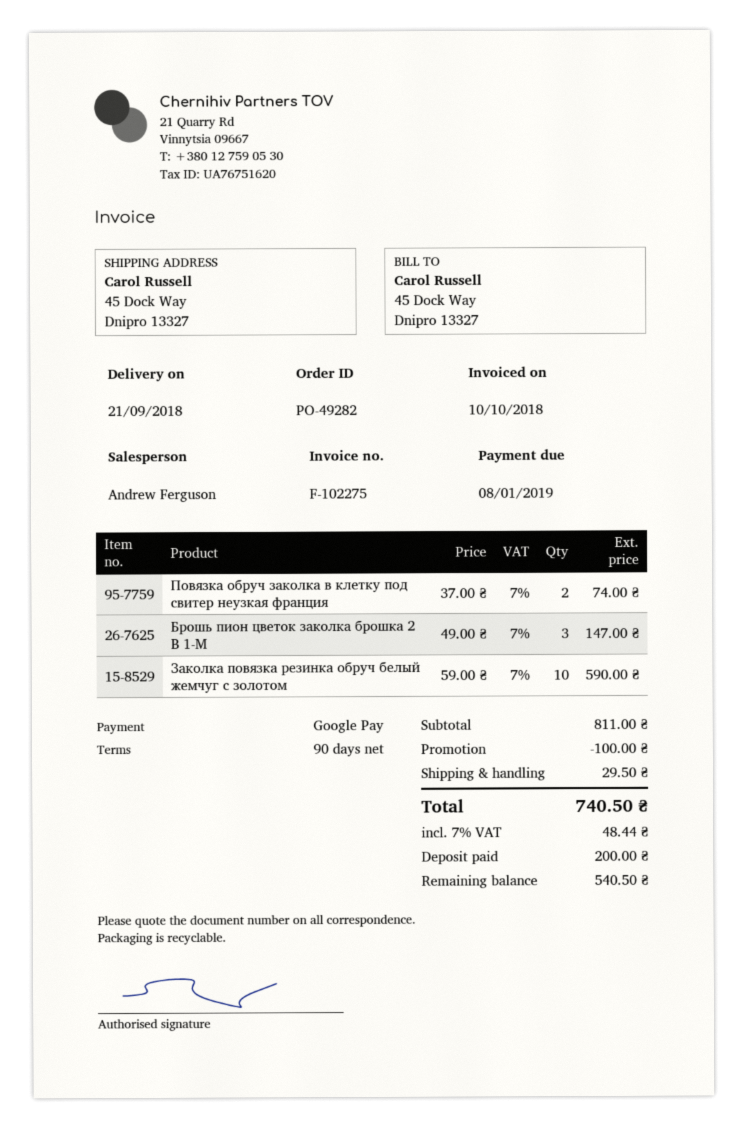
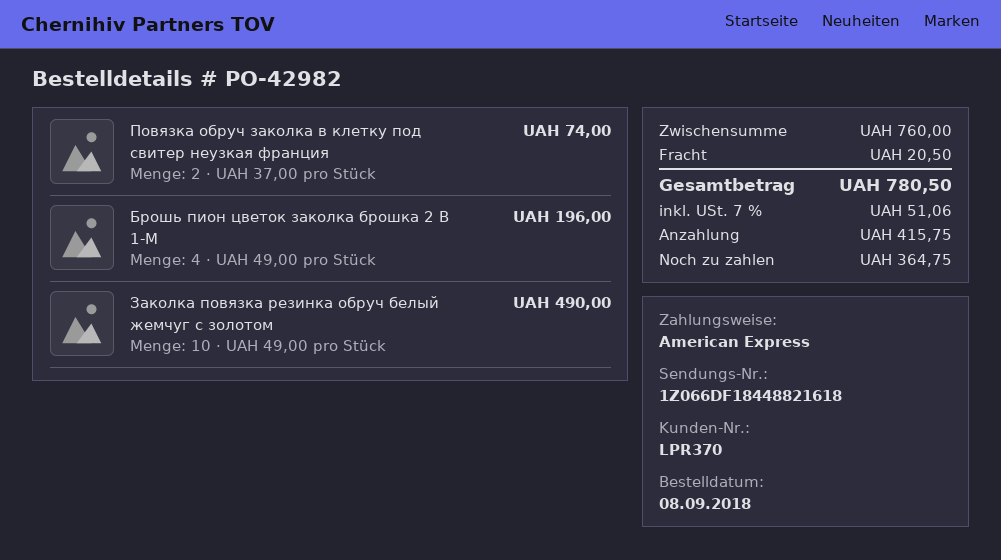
order number: PO-49282 -> PO-42982
payment method: Google Pay -> American Express
Брошь пион цветок заколка брошка 2 В 1-М: 3 x 49.00 = 147.00 -> 4 x 49.00 = 196.00
Заколка повязка резинка обруч белый жемчуг с золотом: 10 x 59.00 = 590.00 -> 10 x 49.00 = 490.00
subtotal: 811.00 -> 760.00
discount: 100.00 -> none
shipping: 29.50 -> 20.50
tax: 7% = 48.44 -> 7% = 51.06
total: 740.50 -> 780.50
deposit: 200.00 -> 415.75
balance: 540.50 -> 364.75

